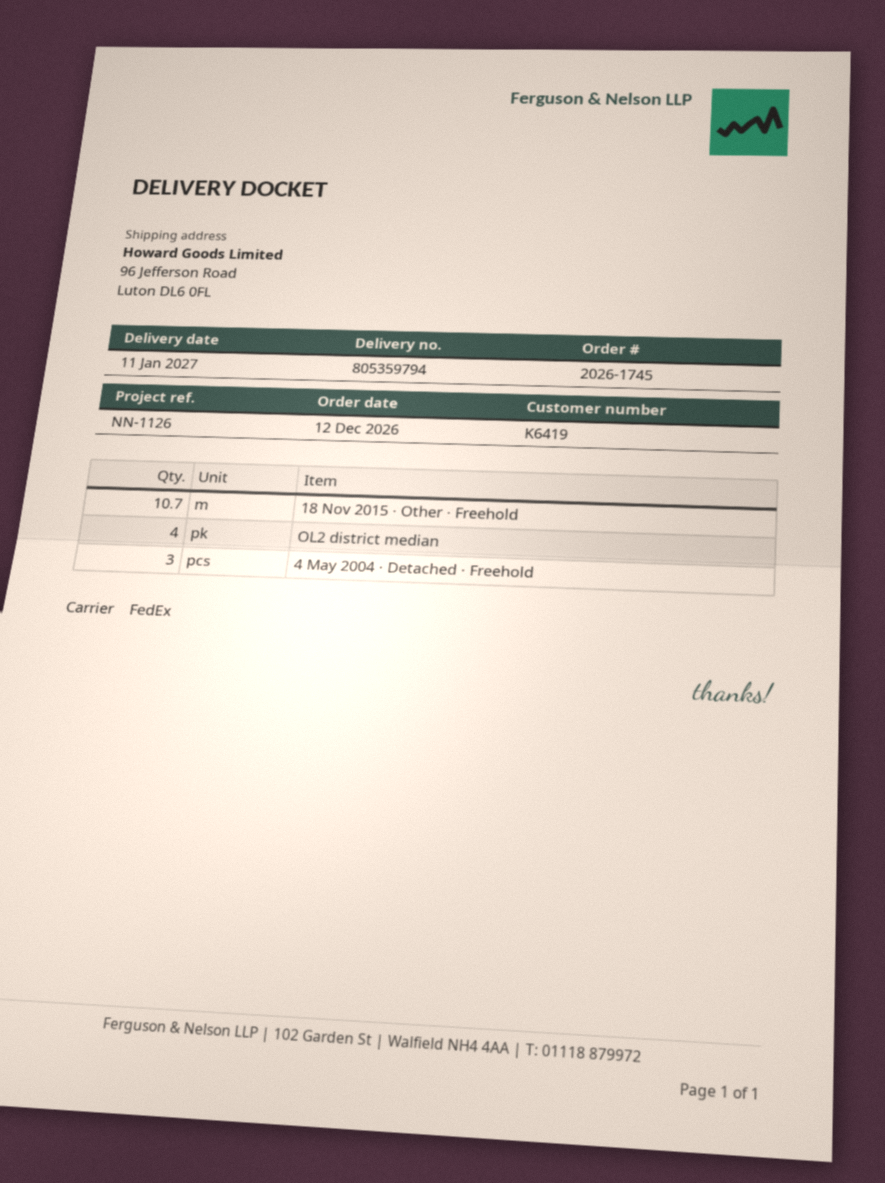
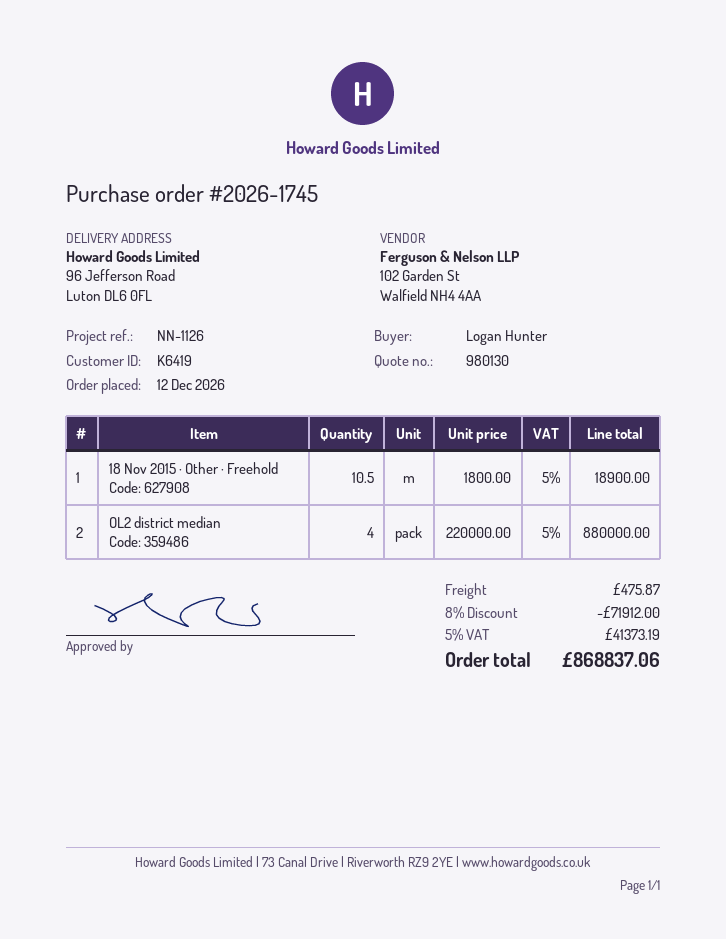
18 Nov 2015 · Other · Freehold: 10.7 -> 10.5
4 May 2004 · Detached · Freehold: 3 -> none

